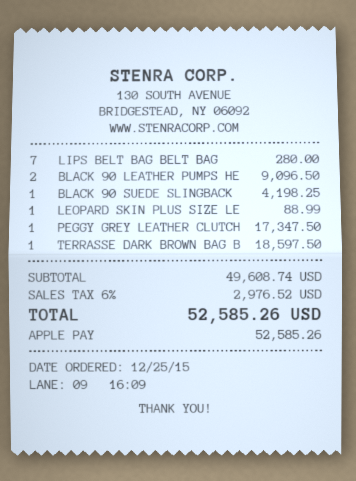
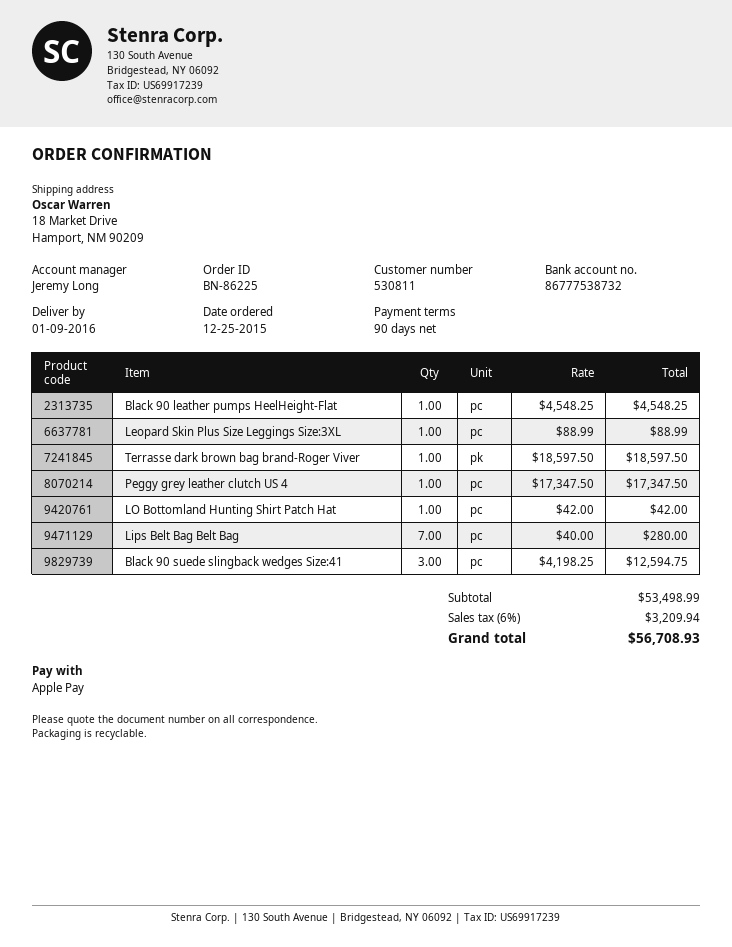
BLACK 90 LEATHER PUMPS HE: 2 for 9096.50 -> 1 for 4548.25
BLACK 90 SUEDE SLINGBACK: 1 for 4198.25 -> 3 for 12594.75
LO Bottomland Hunting Shirt Patch Hat: none -> 1 for 42.00
subtotal: 49608.74 -> 53498.99
tax: 6% = 2976.52 -> 6% = 3209.94
total: 52585.26 -> 56708.93

